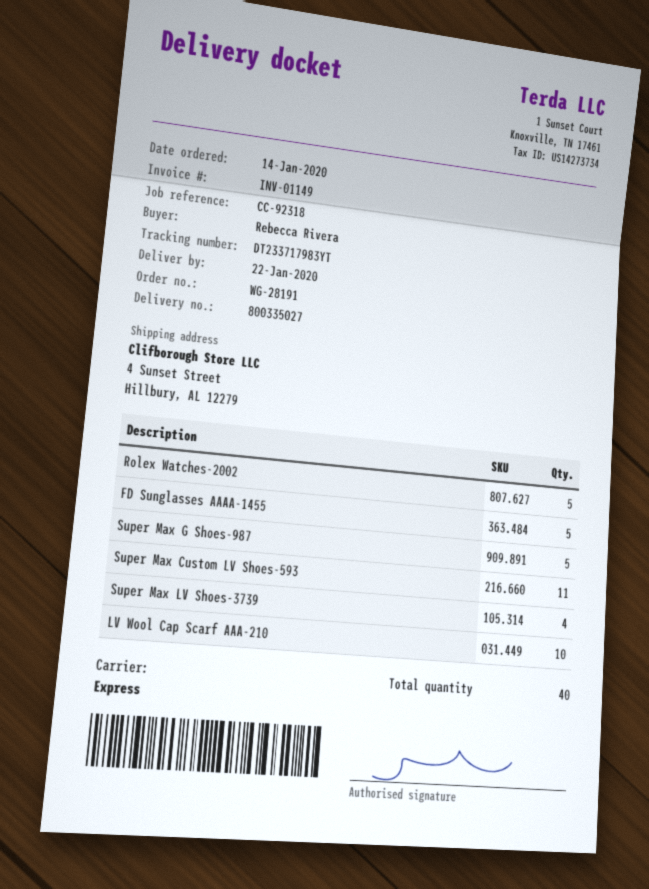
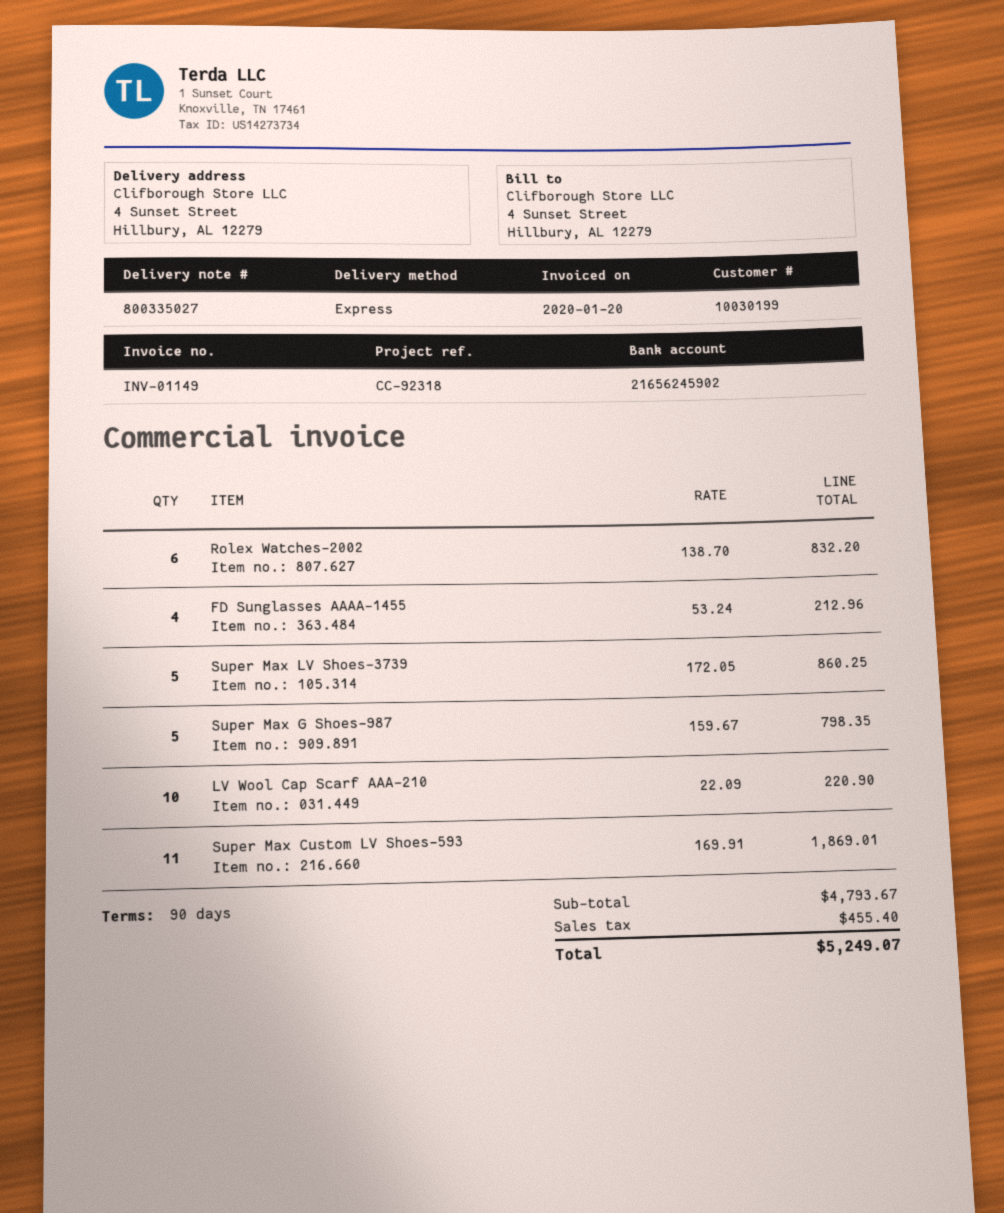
Rolex Watches-2002: 5 -> 6
FD Sunglasses AAAA-1455: 5 -> 4
Super Max LV Shoes-3739: 4 -> 5

